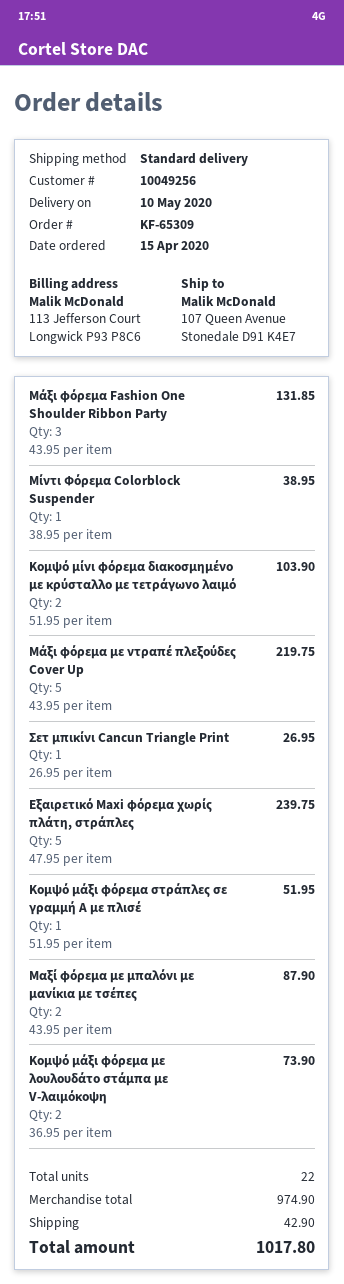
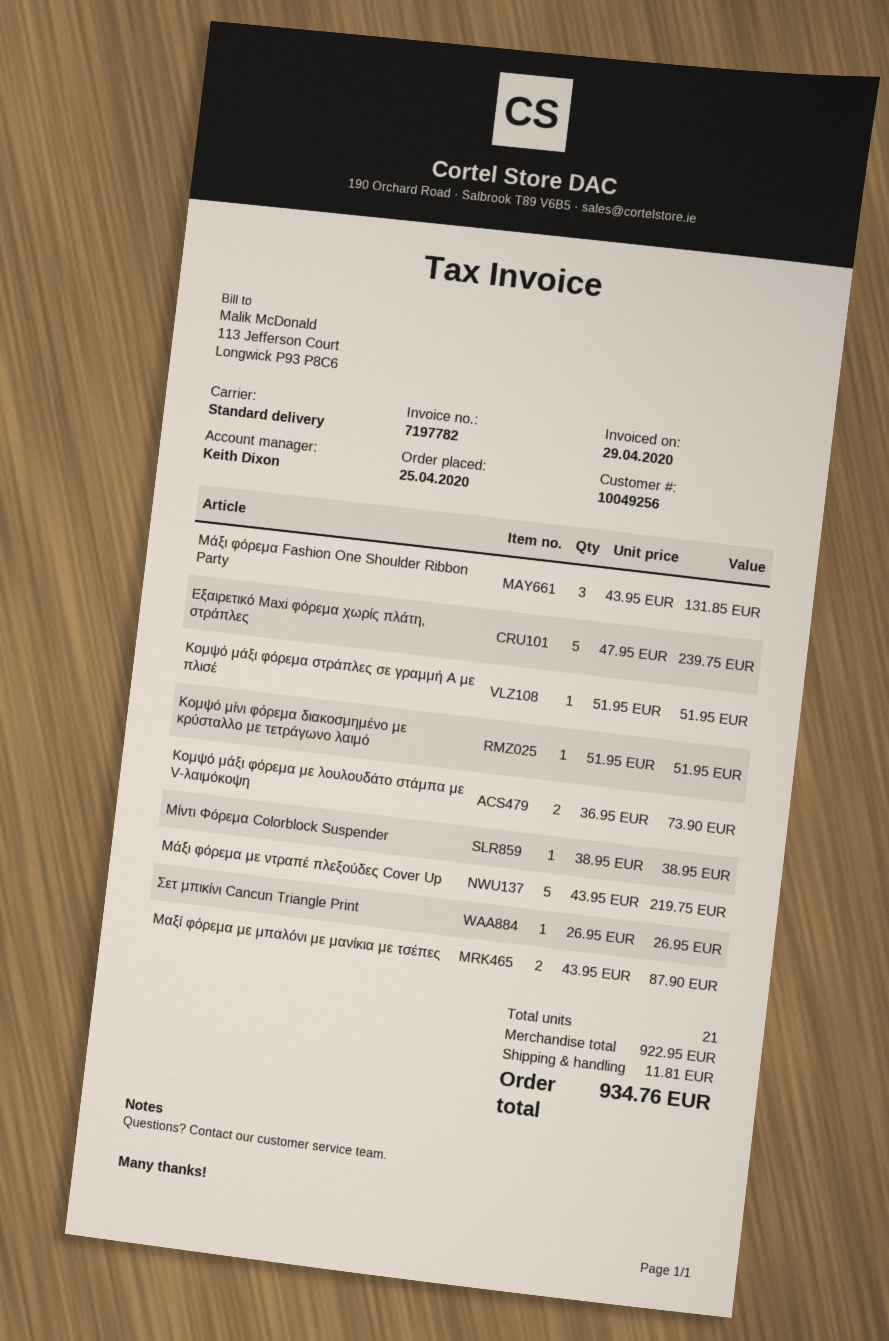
order date: 2020-04-15 -> 2020-04-25
Κομψό μίνι φόρεμα διακοσμημένο με κρύσταλλο με τετράγωνο λαιμό: 2 x 51.95 = 103.90 -> 1 x 51.95 = 51.95
total quantity: 22 -> 21
subtotal: 974.90 -> 922.95
shipping: 42.90 -> 11.81
total: 1017.80 -> 934.76

